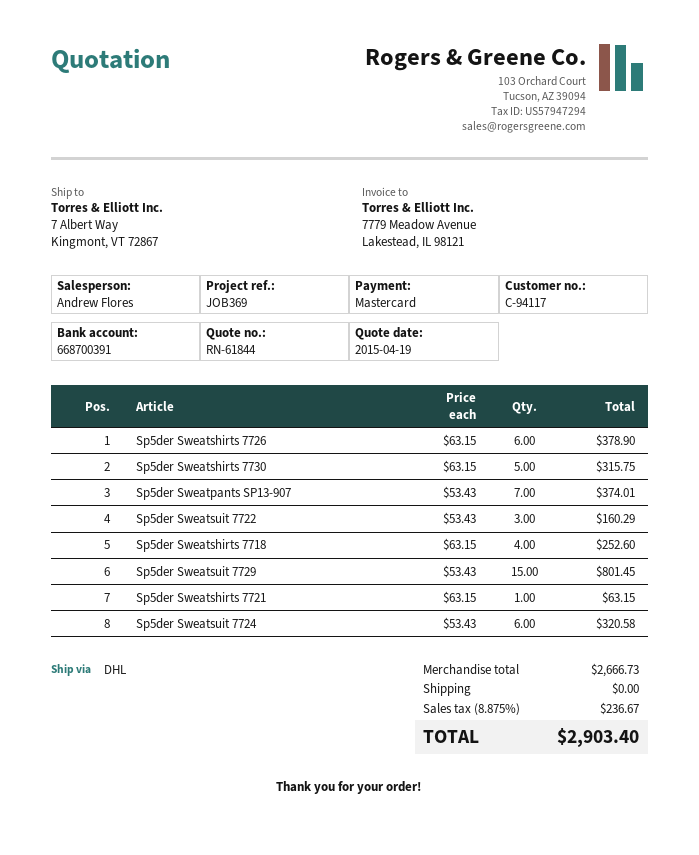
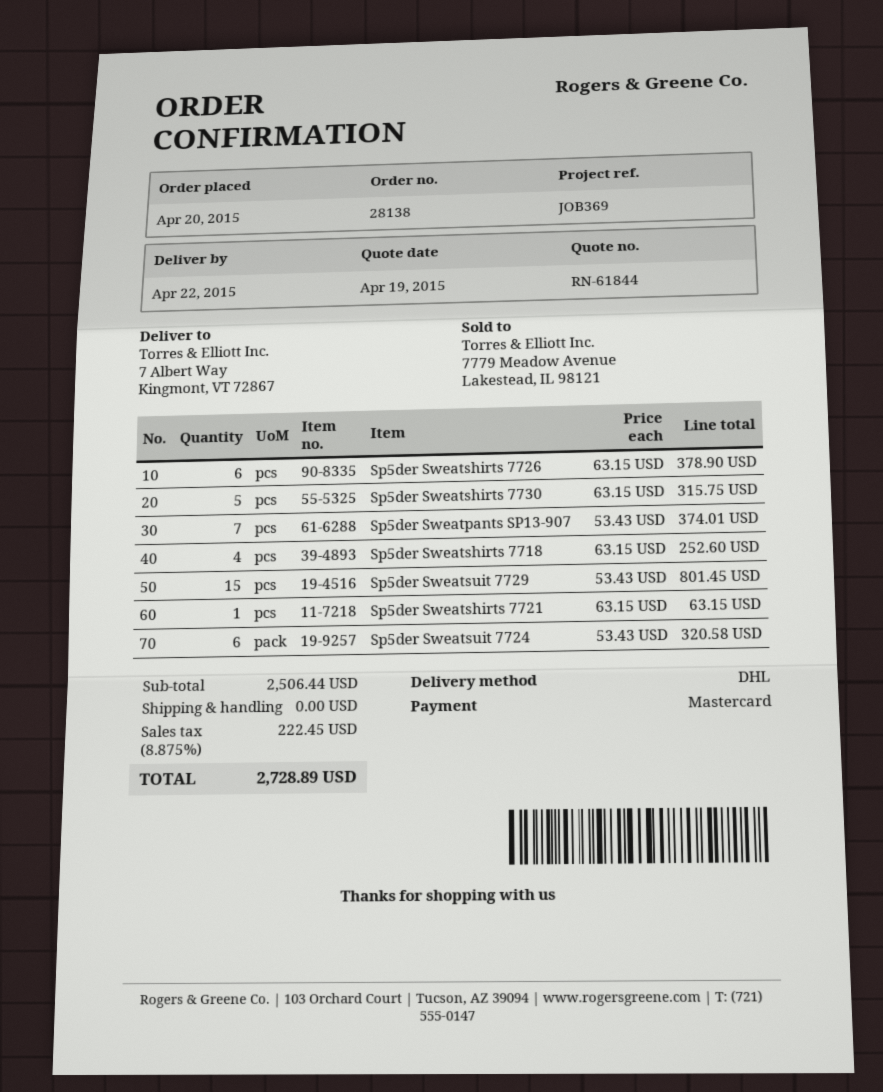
Sp5der Sweatsuit 7722: 3 x 53.43 = 160.29 -> none
subtotal: 2666.73 -> 2506.44
tax: 8.875% = 236.67 -> 8.875% = 222.45
total: 2903.40 -> 2728.89

